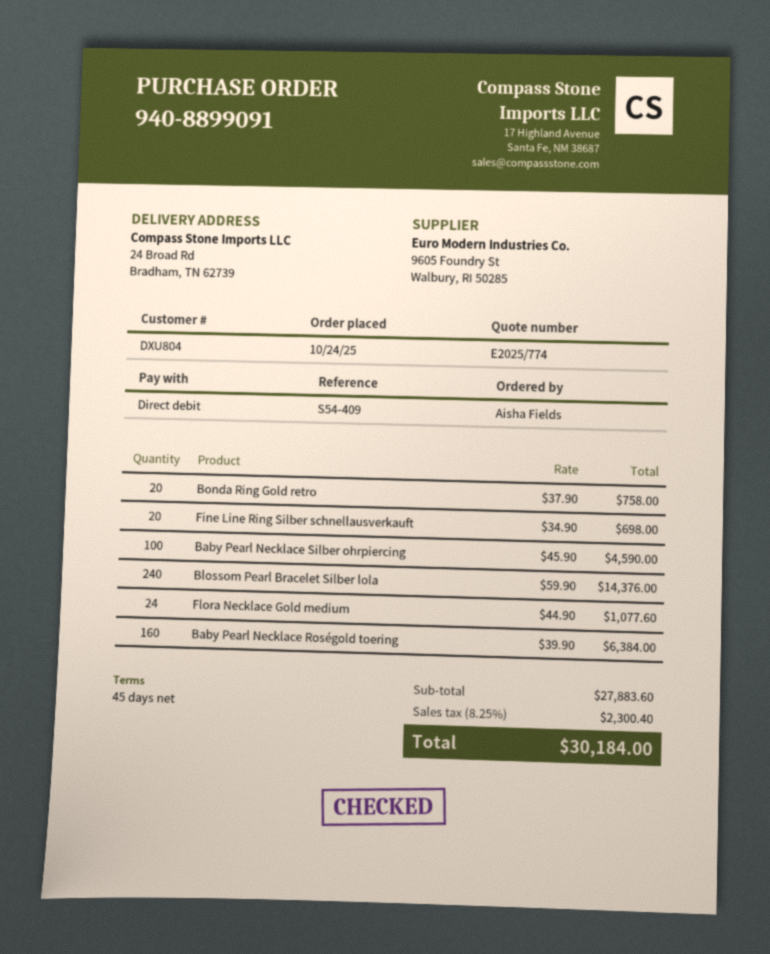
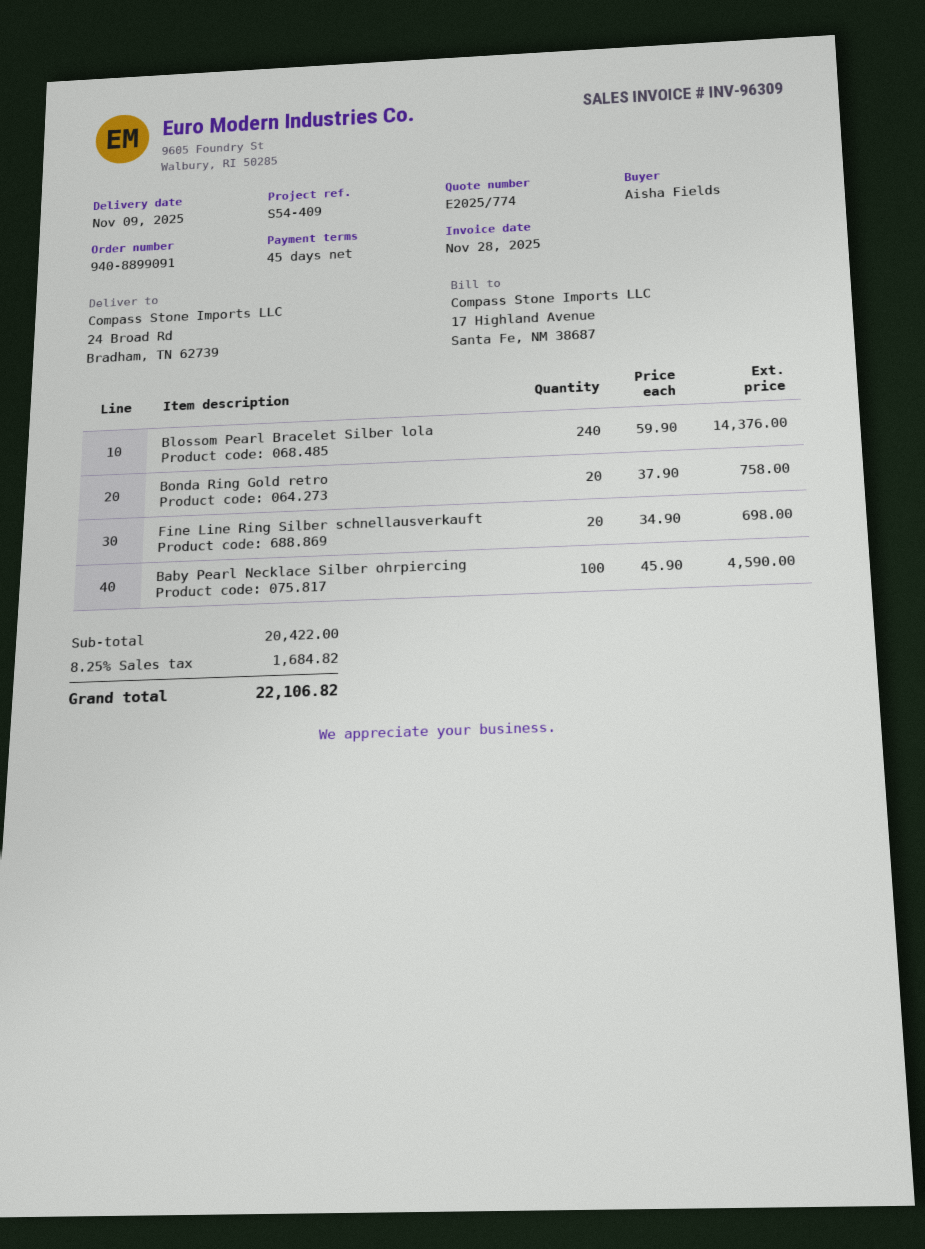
Flora Necklace Gold medium: 24 x 44.90 = 1077.60 -> none
Baby Pearl Necklace Roségold toering: 160 x 39.90 = 6384.00 -> none
subtotal: 27883.60 -> 20422.00
tax: 8.25% = 2300.40 -> 8.25% = 1684.82
total: 30184.00 -> 22106.82

